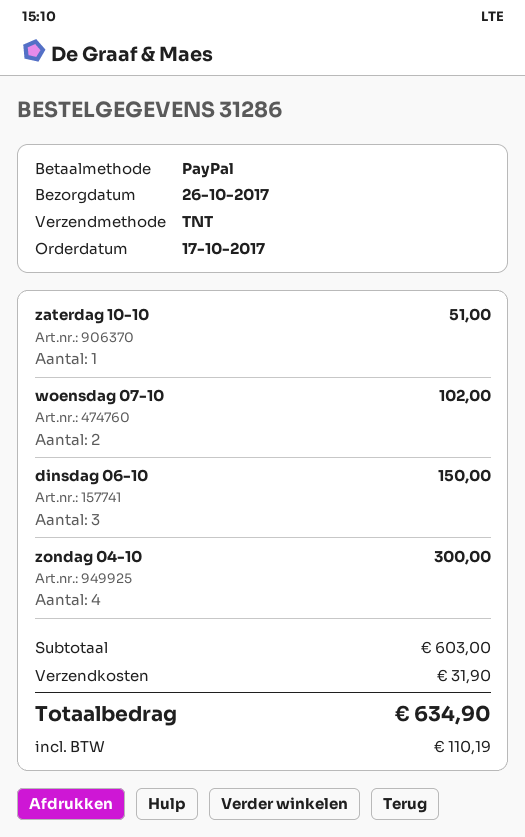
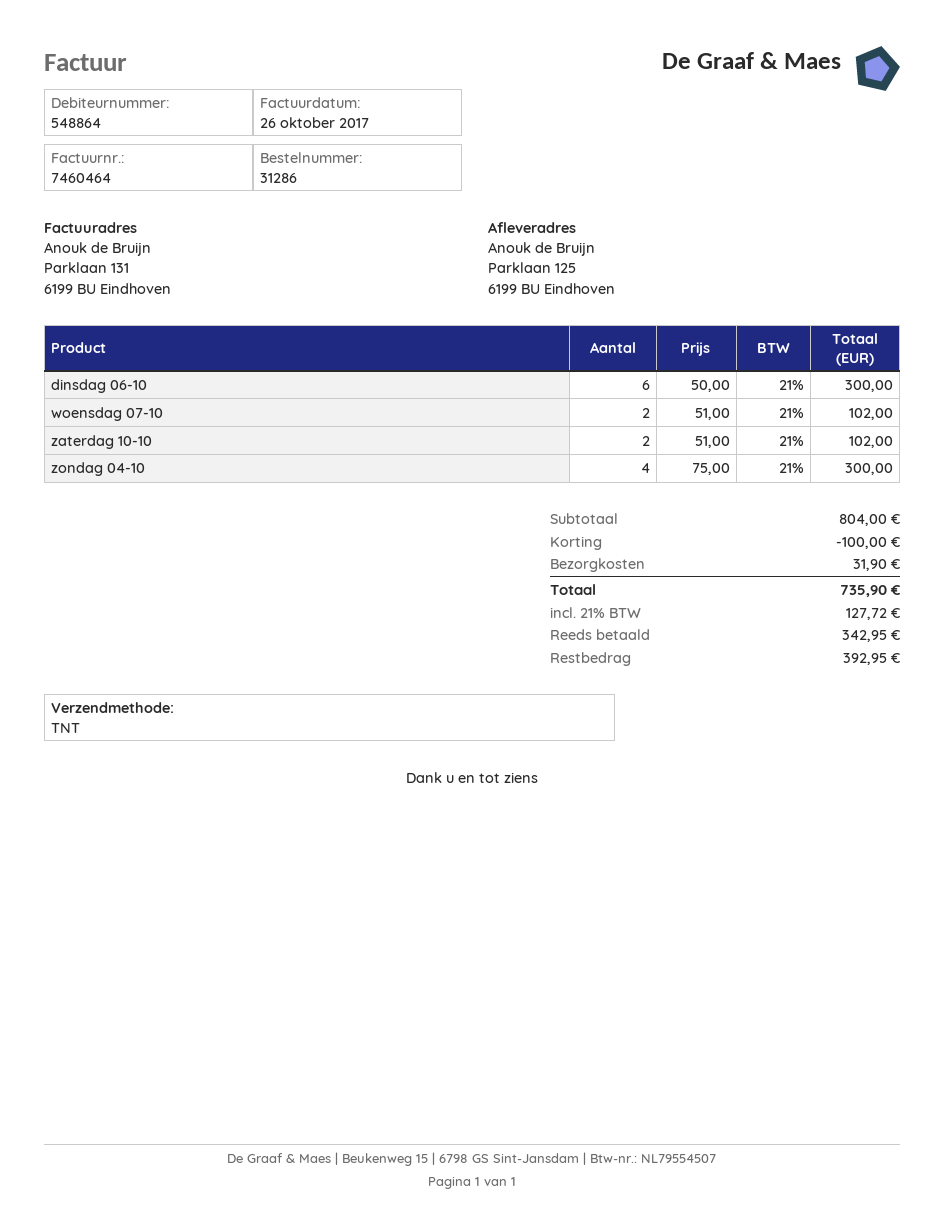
zaterdag 10-10: 1 for 51.00 -> 2 for 102.00
dinsdag 06-10: 3 for 150.00 -> 6 for 300.00
subtotal: 603.00 -> 804.00
discount: none -> 100.00
tax: 110.19 -> 127.72
total: 634.90 -> 735.90

